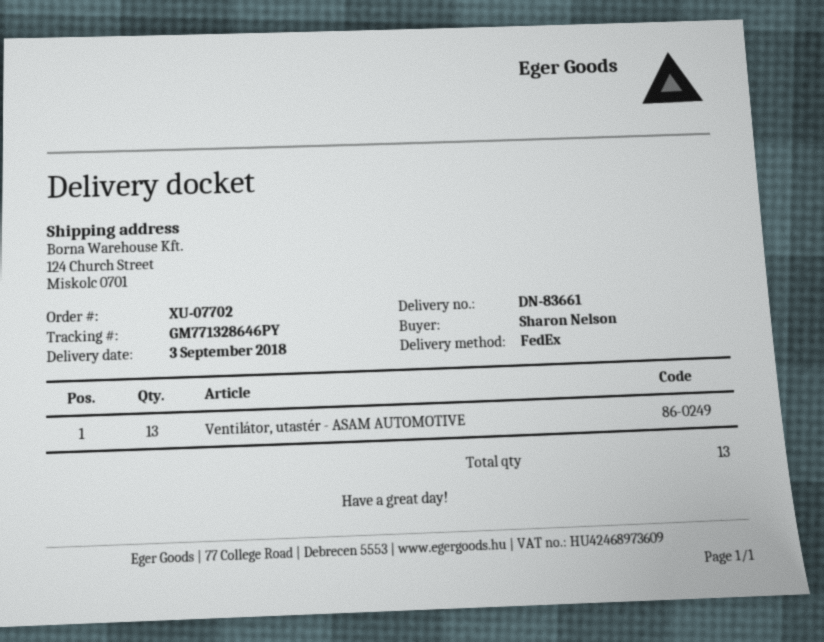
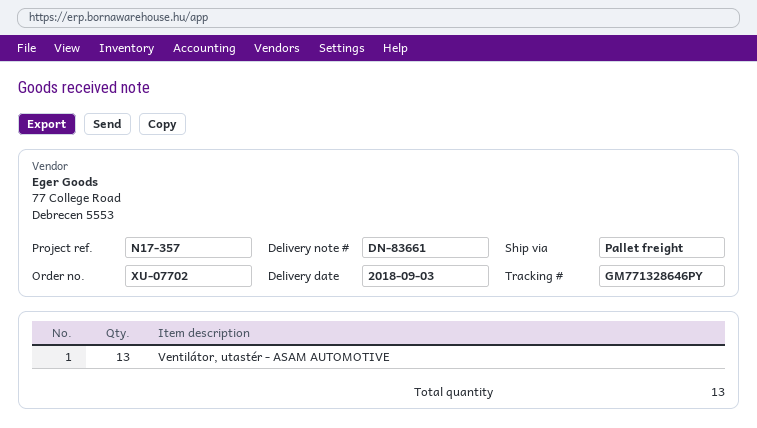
shipping method: FedEx -> pallet freight

